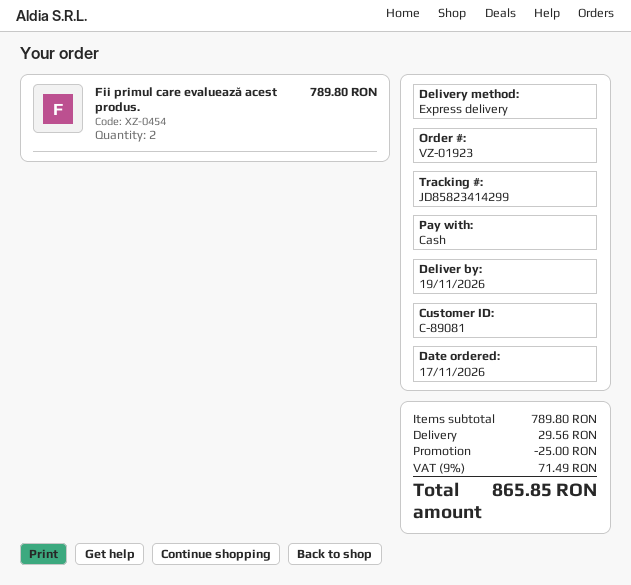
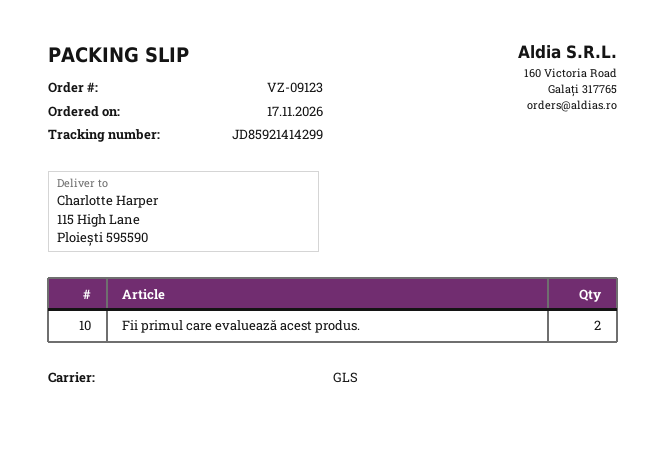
order number: VZ-01923 -> VZ-09123
shipping method: express -> GLS
tracking number: JD85823414299 -> JD85921414299

